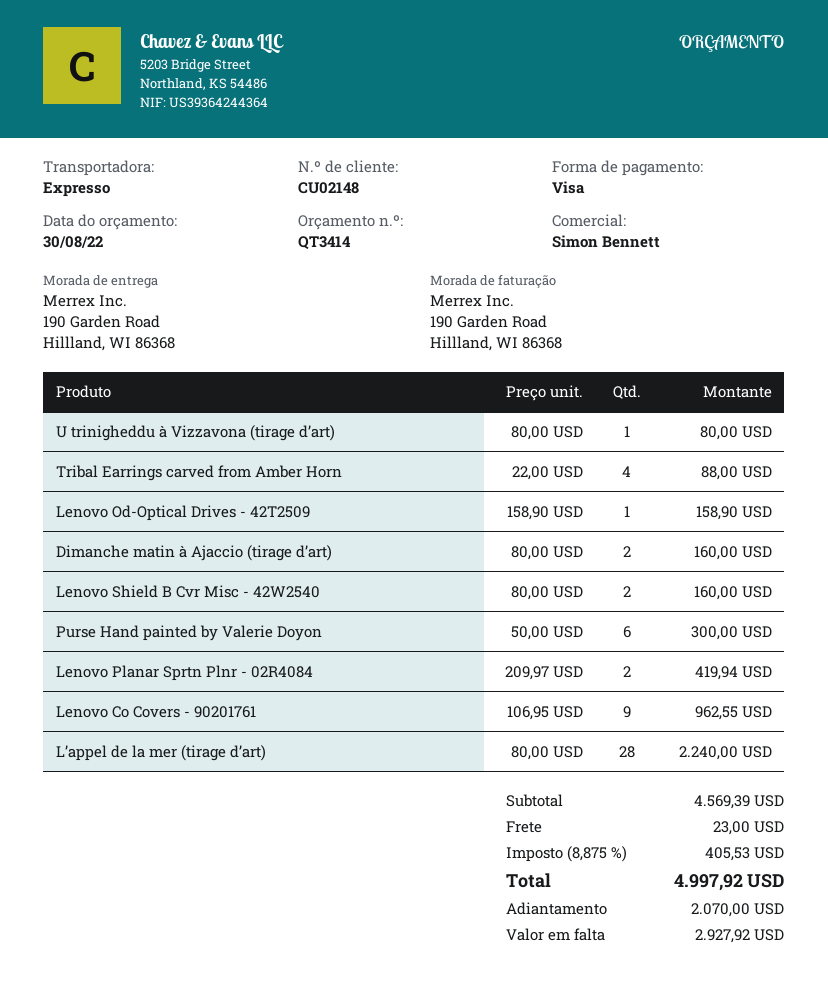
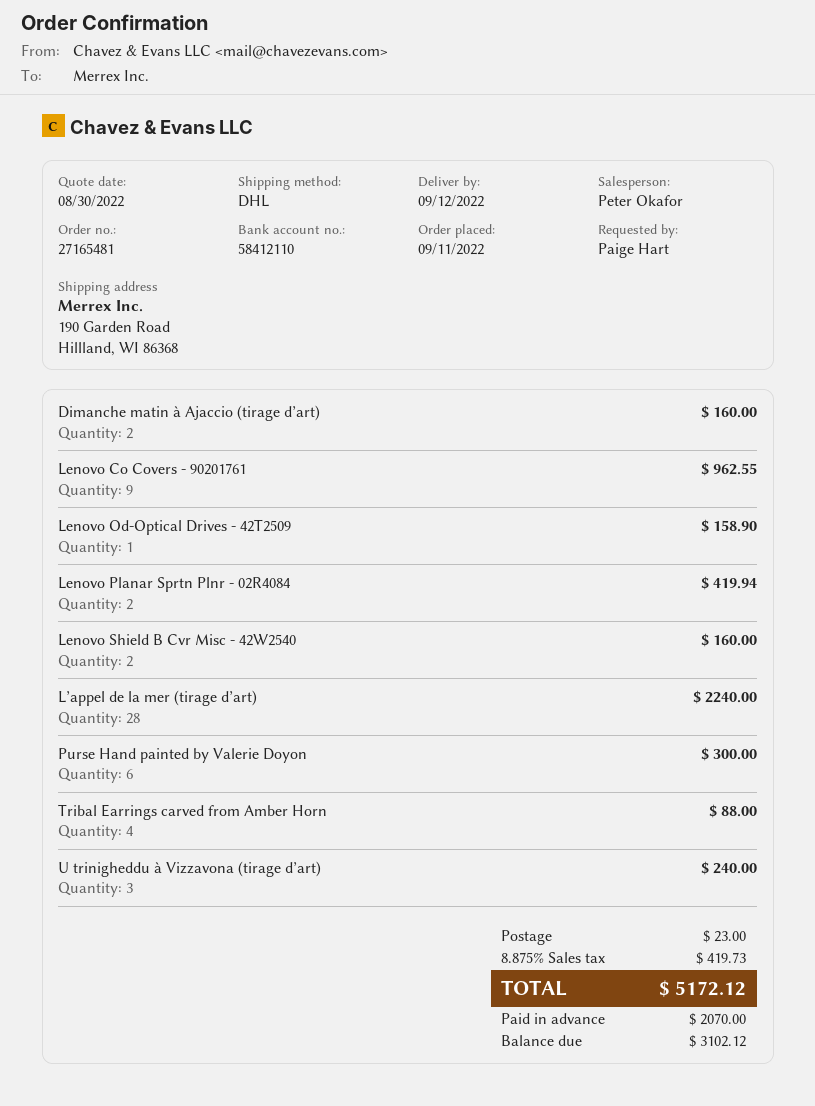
sales rep: Simon Bennett -> Peter Okafor
shipping method: express -> DHL
U trinigheddu à Vizzavona (tirage d’art): 1 for 80.00 -> 3 for 240.00
tax: 8.875% = 405.53 -> 8.875% = 419.73
total: 4997.92 -> 5172.12
balance: 2927.92 -> 3102.12

